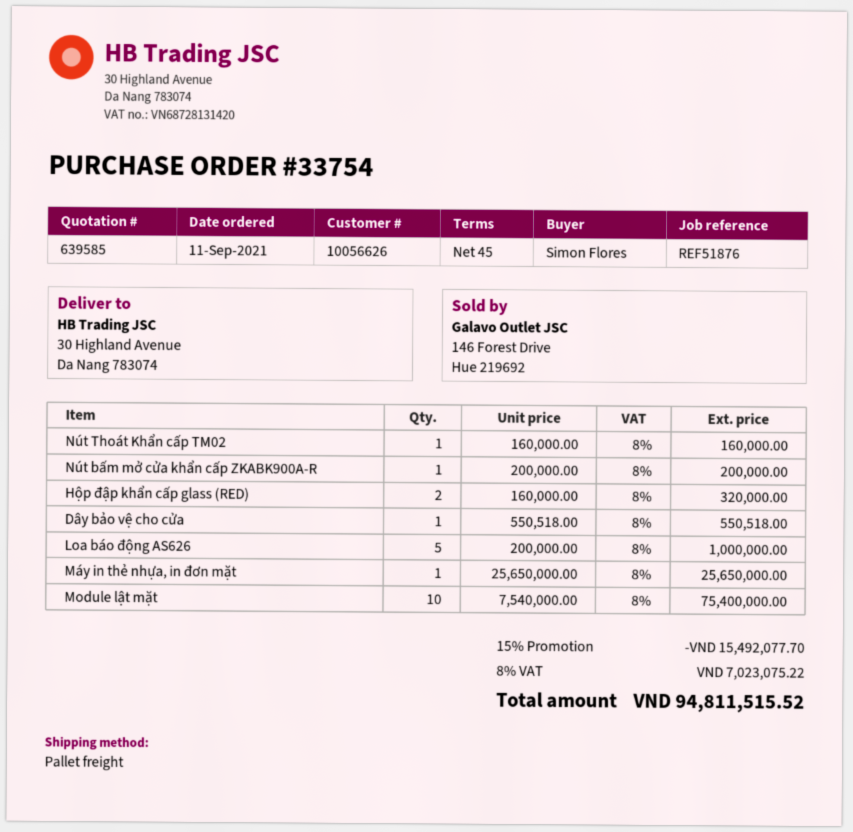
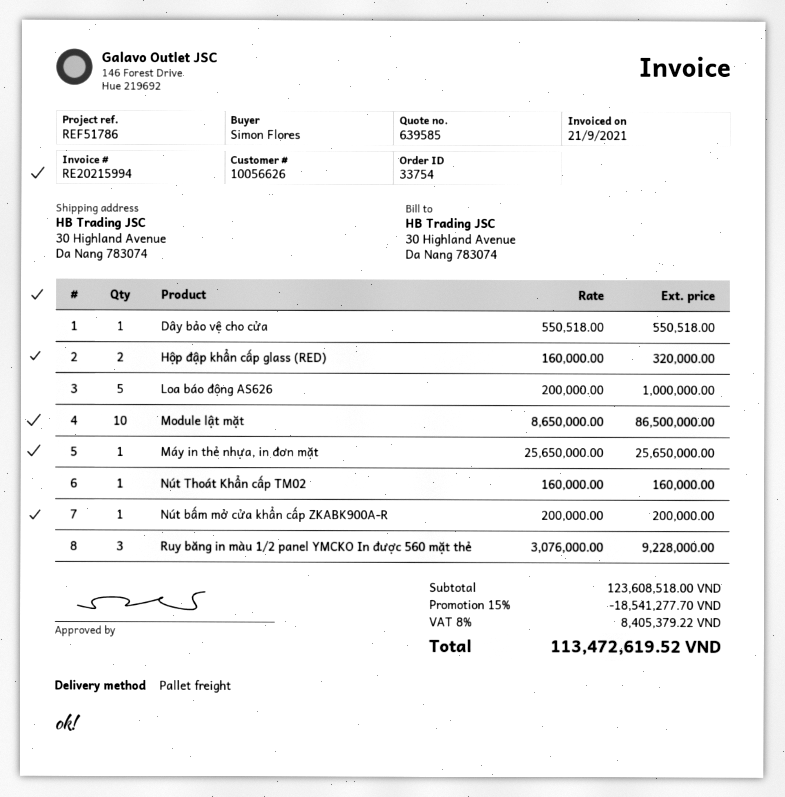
reference: REF51876 -> REF51786
Module lật mặt: 10 x 7540000.00 = 75400000.00 -> 10 x 8650000.00 = 86500000.00
Ruy băng in màu 1/2 panel YMCKO In được 560 mặt thẻ: none -> 3 x 3076000.00 = 9228000.00
discount: 15% = 15492077.70 -> 15% = 18541277.70
tax: 8% = 7023075.22 -> 8% = 8405379.22
total: 94811515.52 -> 113472619.52

